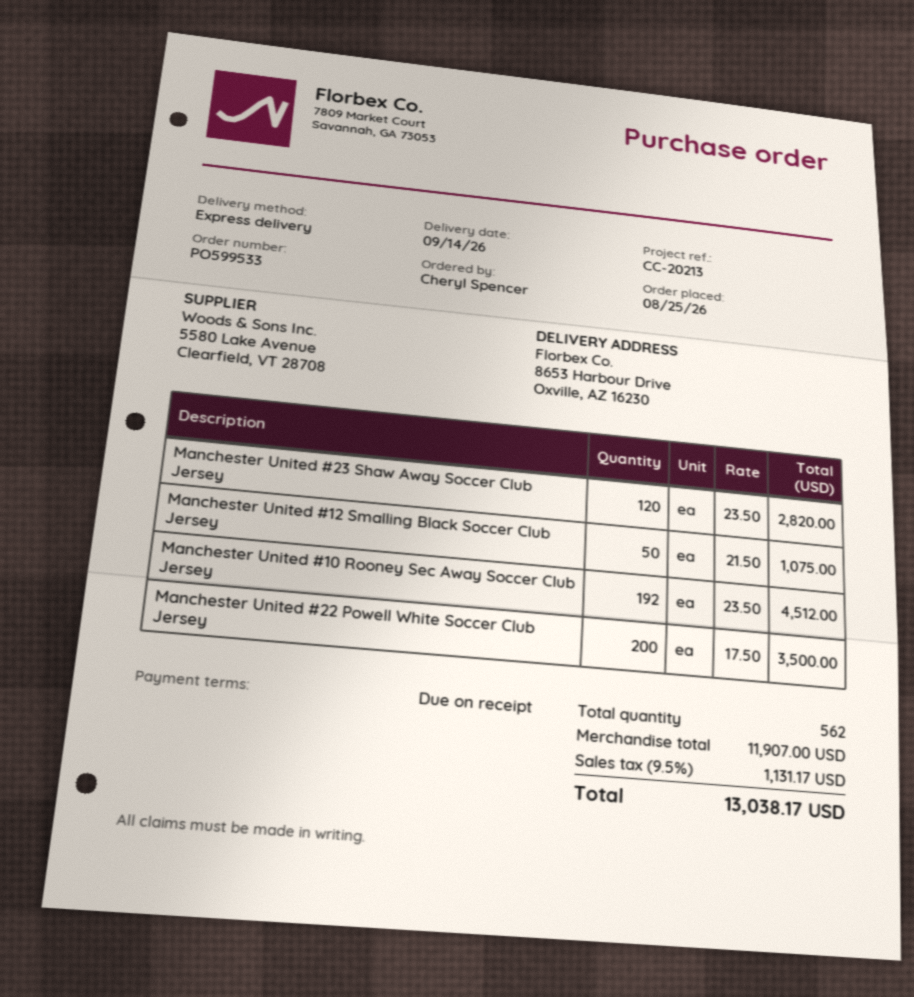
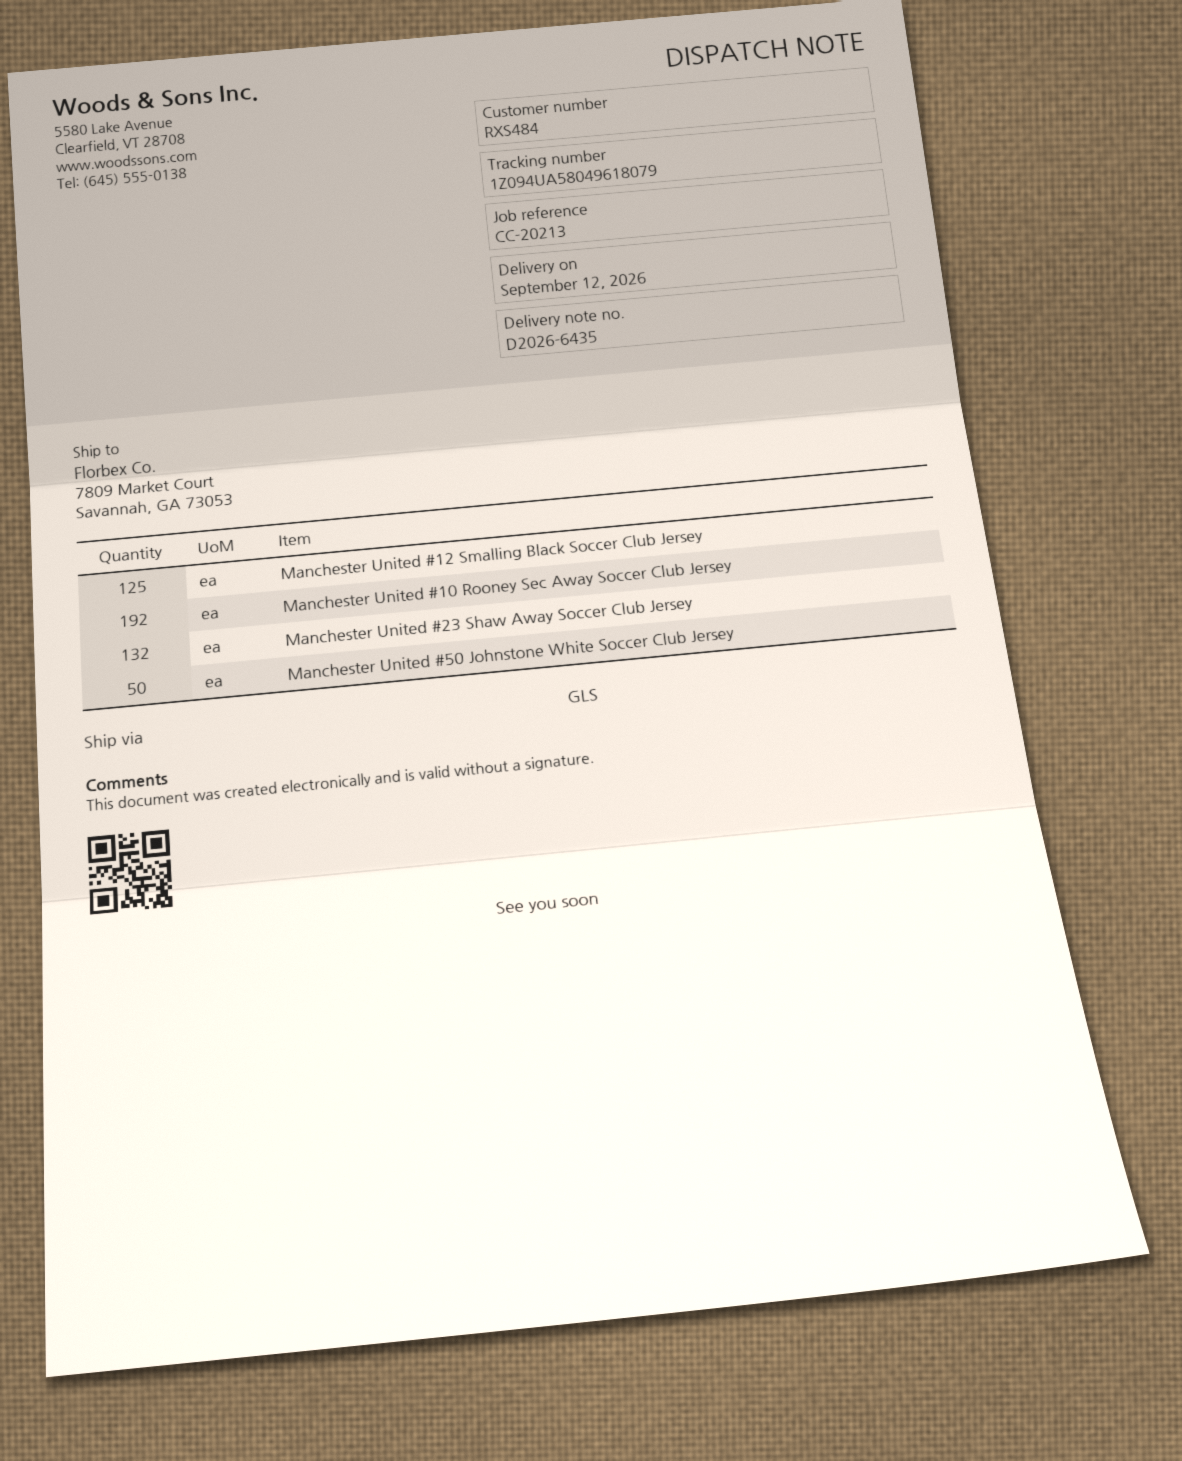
delivery date: 2026-09-14 -> 2026-09-12
shipping method: express -> GLS
ship to: 8653 Harbour Drive, Oxville, AZ 16230 -> 7809 Market Court, Savannah, GA 73053
Manchester United #23 Shaw Away Soccer Club Jersey: 120 -> 132
Manchester United #12 Smalling Black Soccer Club Jersey: 50 -> 125
Manchester United #22 Powell White Soccer Club Jersey: 200 -> none
Manchester United #50 Johnstone White Soccer Club Jersey: none -> 50

